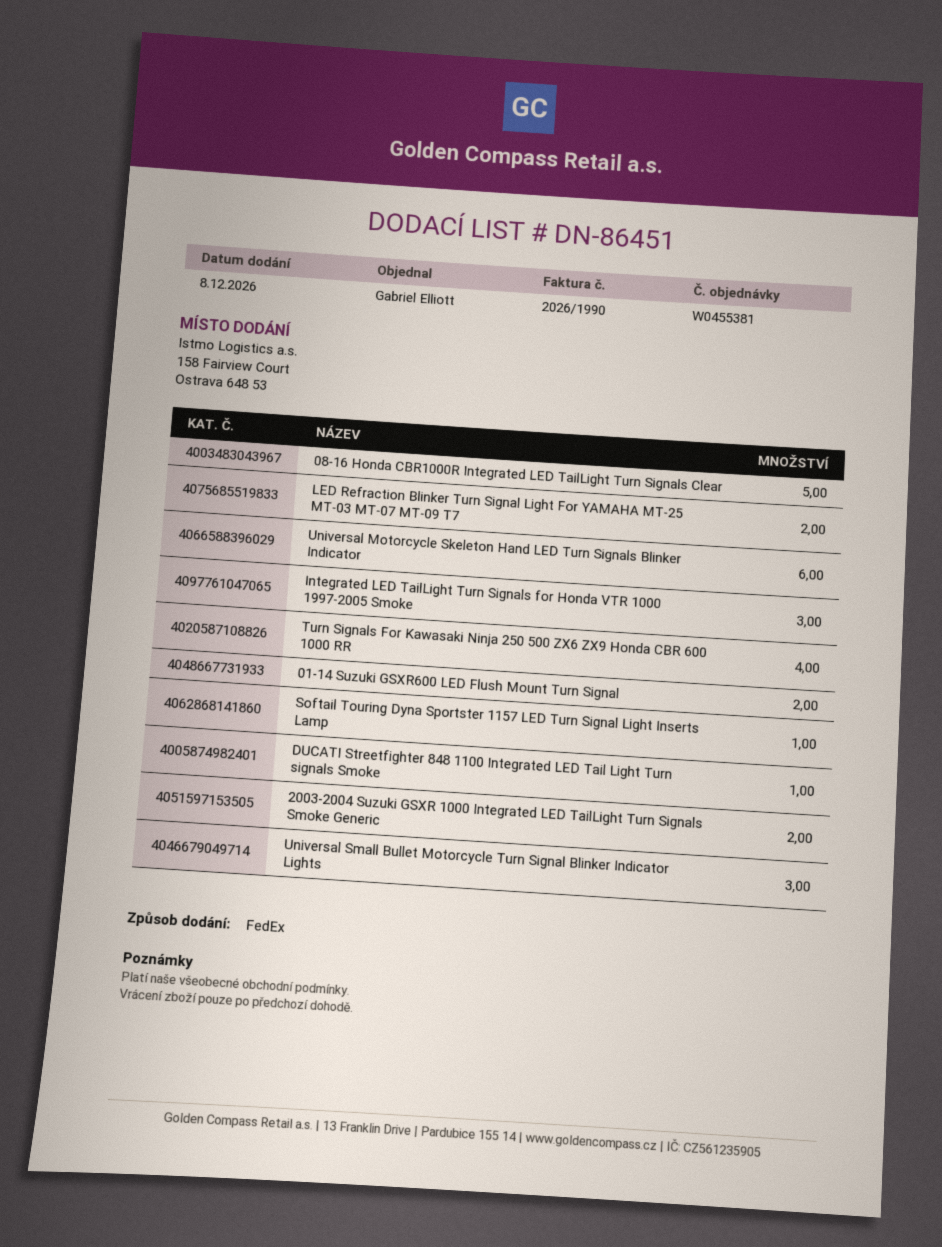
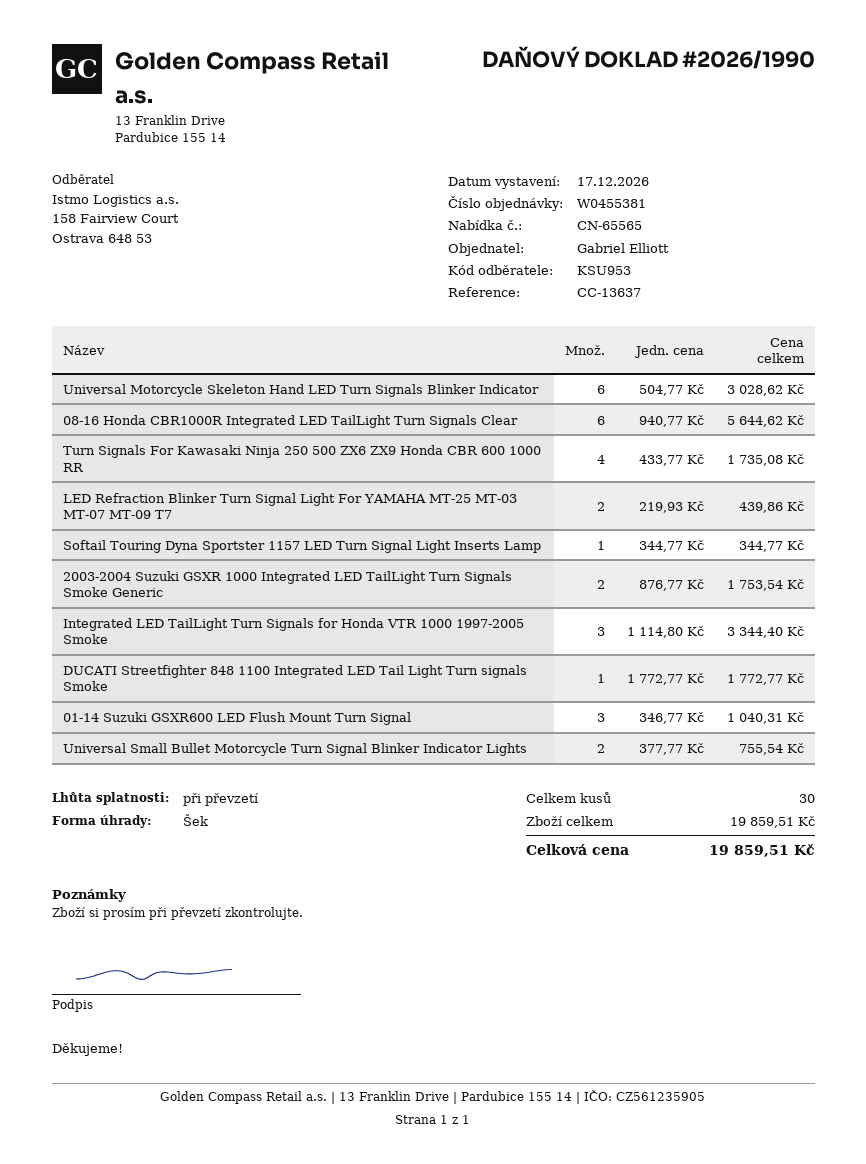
08-16 Honda CBR1000R Integrated LED TailLight Turn Signals Clear: 5 -> 6
01-14 Suzuki GSXR600 LED Flush Mount Turn Signal: 2 -> 3
Universal Small Bullet Motorcycle Turn Signal Blinker Indicator Lights: 3 -> 2

